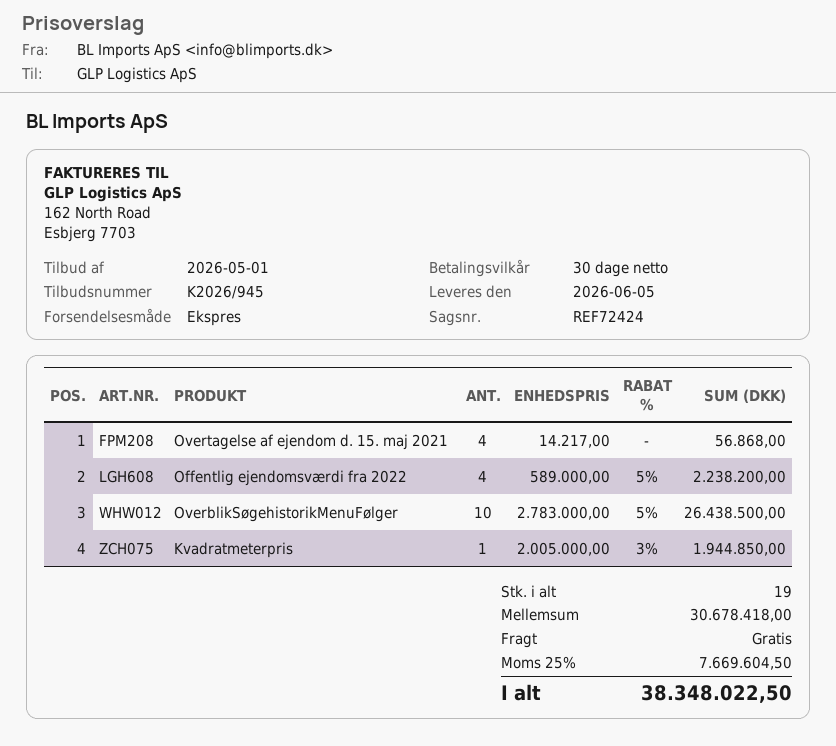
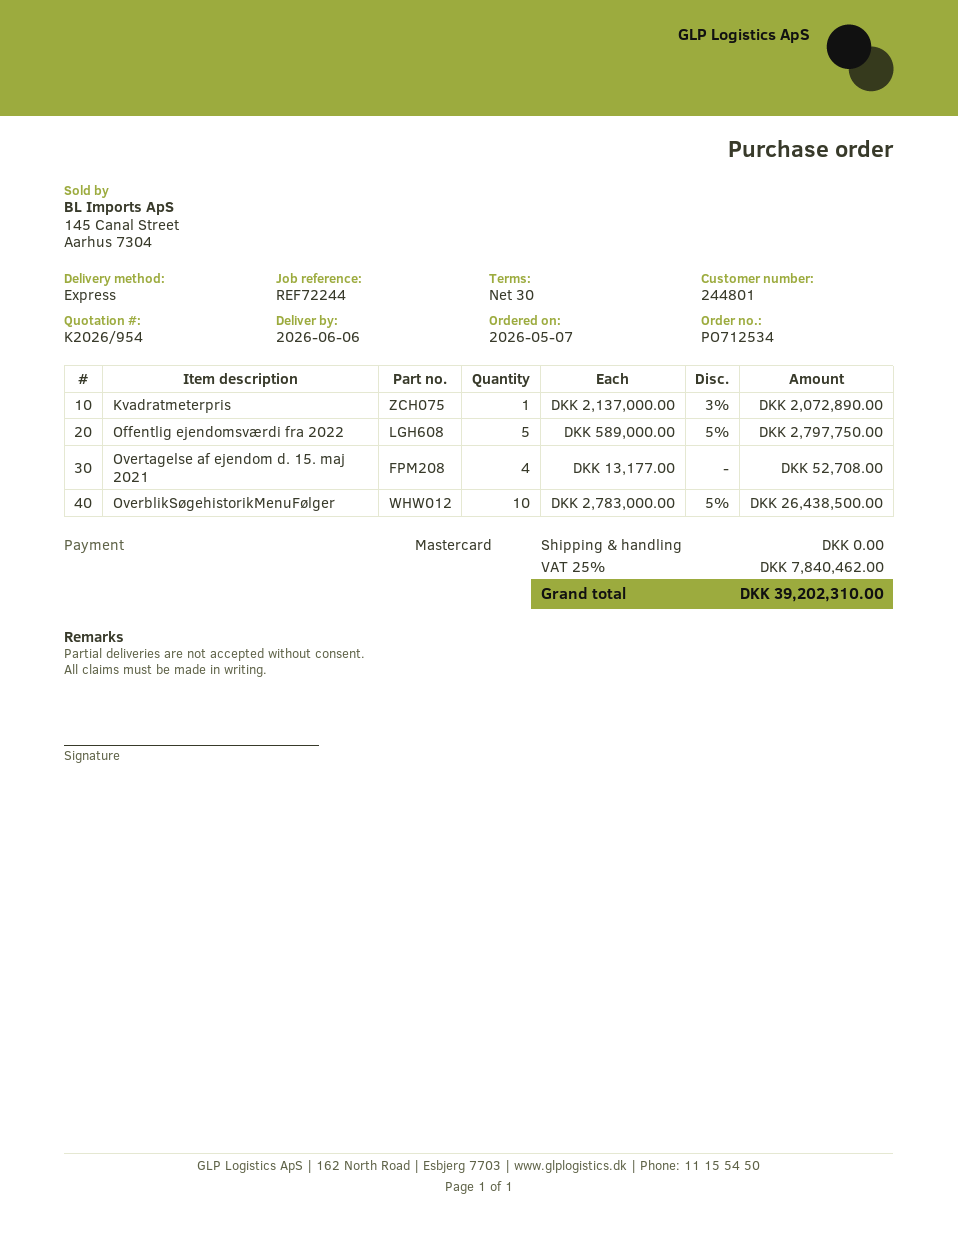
quote number: K2026/945 -> K2026/954
delivery date: 2026-06-05 -> 2026-06-06
reference: REF72424 -> REF72244
Overtagelse af ejendom d. 15. maj 2021: 4 x 14217.00 = 56868.00 -> 4 x 13177.00 = 52708.00
Offentlig ejendomsværdi fra 2022: 4 x 589000.00 - 5% = 2238200.00 -> 5 x 589000.00 - 5% = 2797750.00
Kvadratmeterpris: 1 x 2005000.00 - 3% = 1944850.00 -> 1 x 2137000.00 - 3% = 2072890.00
tax: 25% = 7669604.50 -> 25% = 7840462.00
total: 38348022.50 -> 39202310.00

